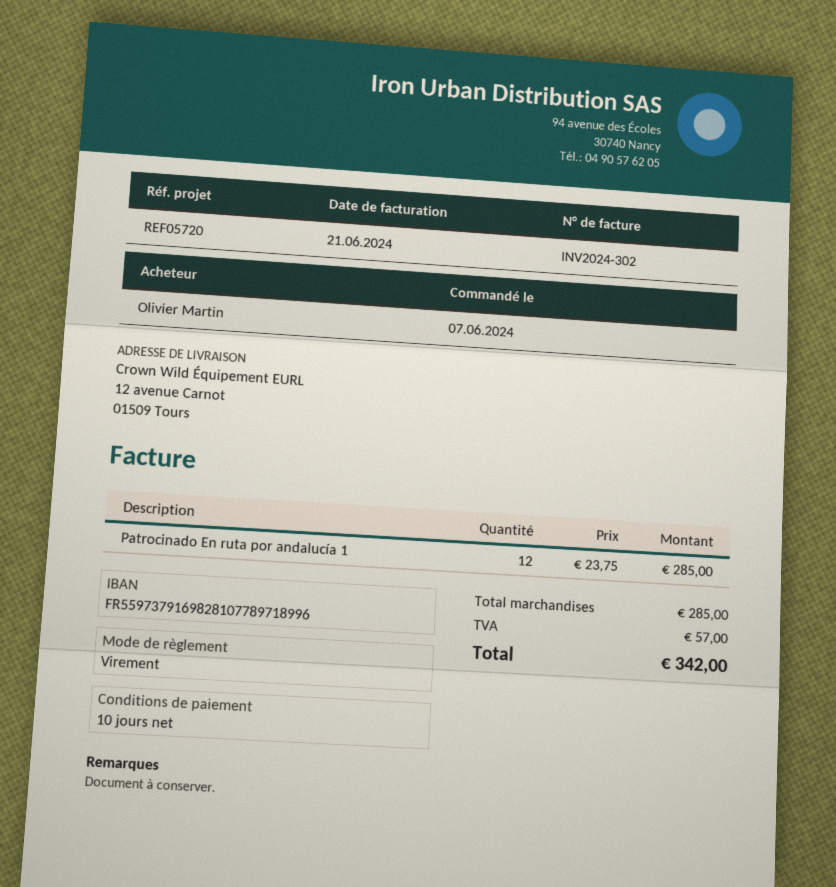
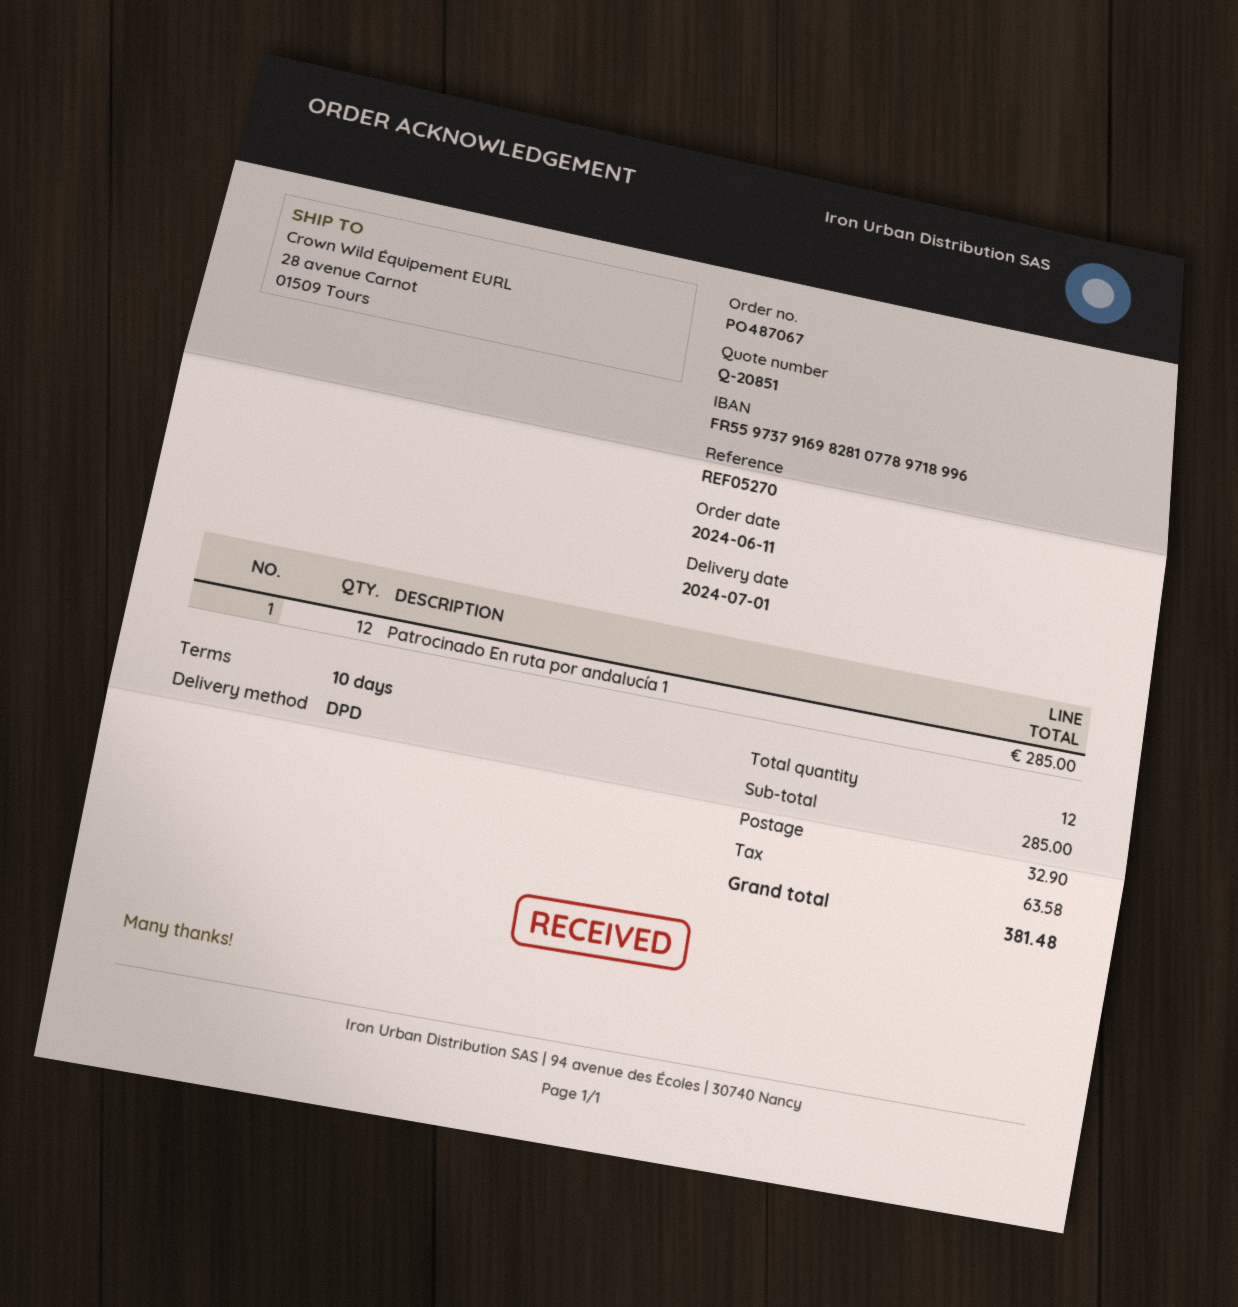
order date: 2024-06-07 -> 2024-06-11
reference: REF05720 -> REF05270
ship to: 12 avenue Carnot, 01509 Tours -> 28 avenue Carnot, 01509 Tours
shipping: none -> 32.90
tax: 57.00 -> 63.58
total: 342.00 -> 381.48

